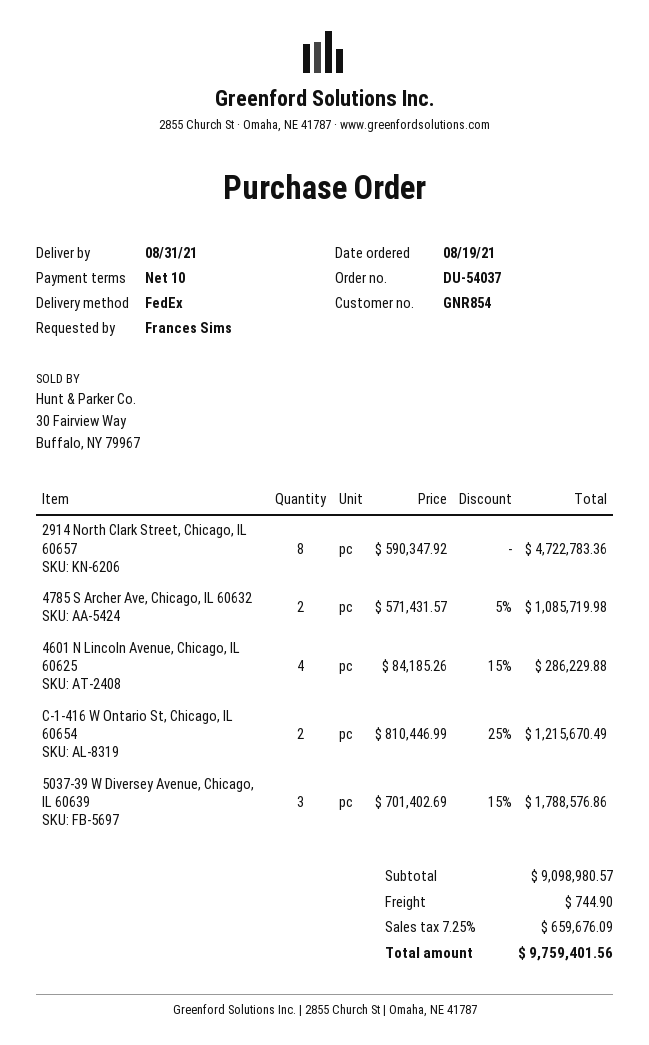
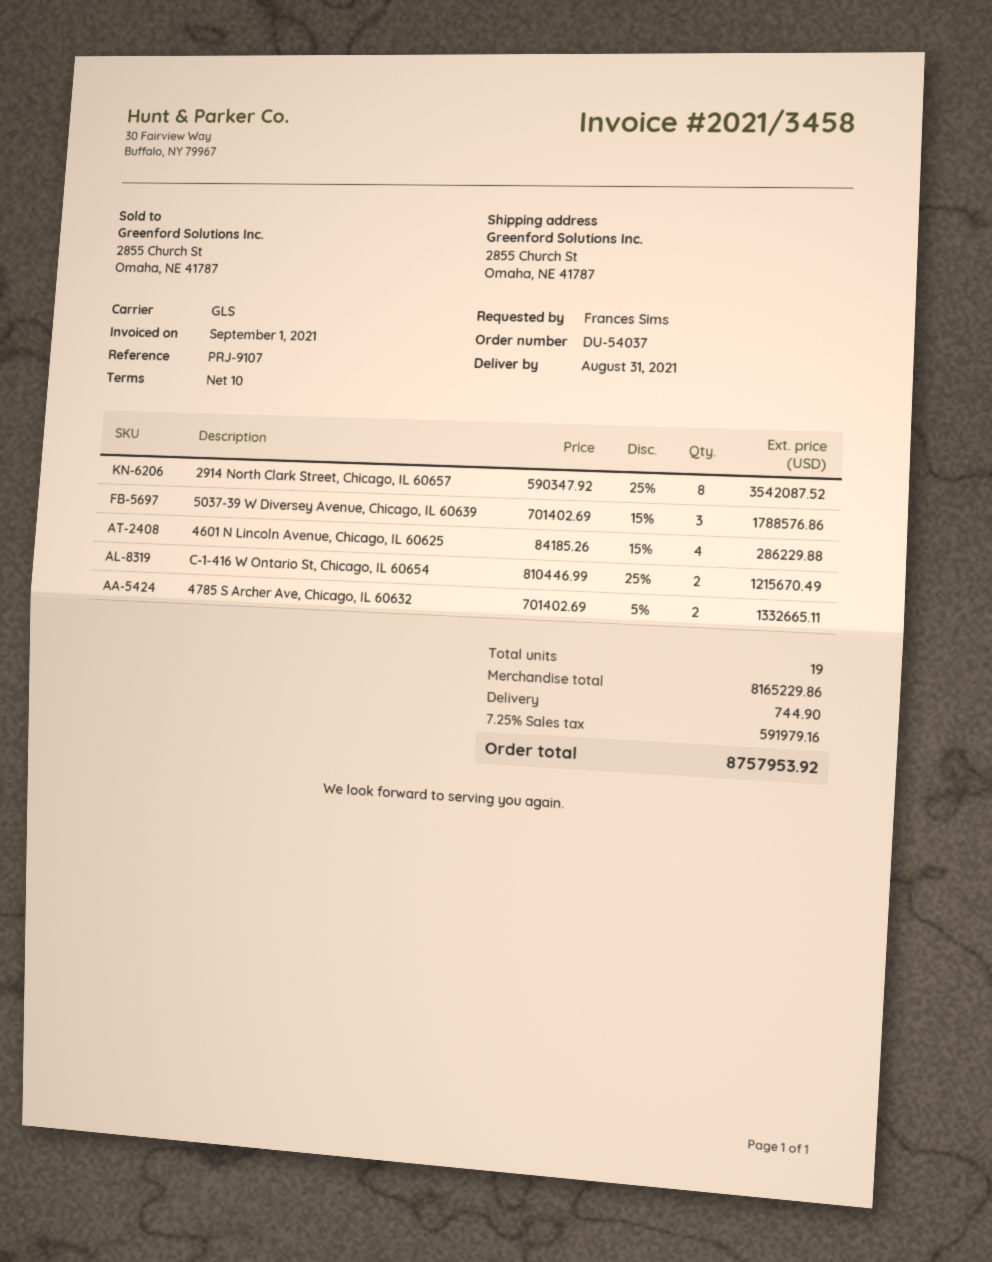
shipping method: FedEx -> GLS
2914 North Clark Street, Chicago, IL 60657: 8 x 590347.92 = 4722783.36 -> 8 x 590347.92 - 25% = 3542087.52
4785 S Archer Ave, Chicago, IL 60632: 2 x 571431.57 - 5% = 1085719.98 -> 2 x 701402.69 - 5% = 1332665.11
subtotal: 9098980.57 -> 8165229.86
tax: 7.25% = 659676.09 -> 7.25% = 591979.16
total: 9759401.56 -> 8757953.92

